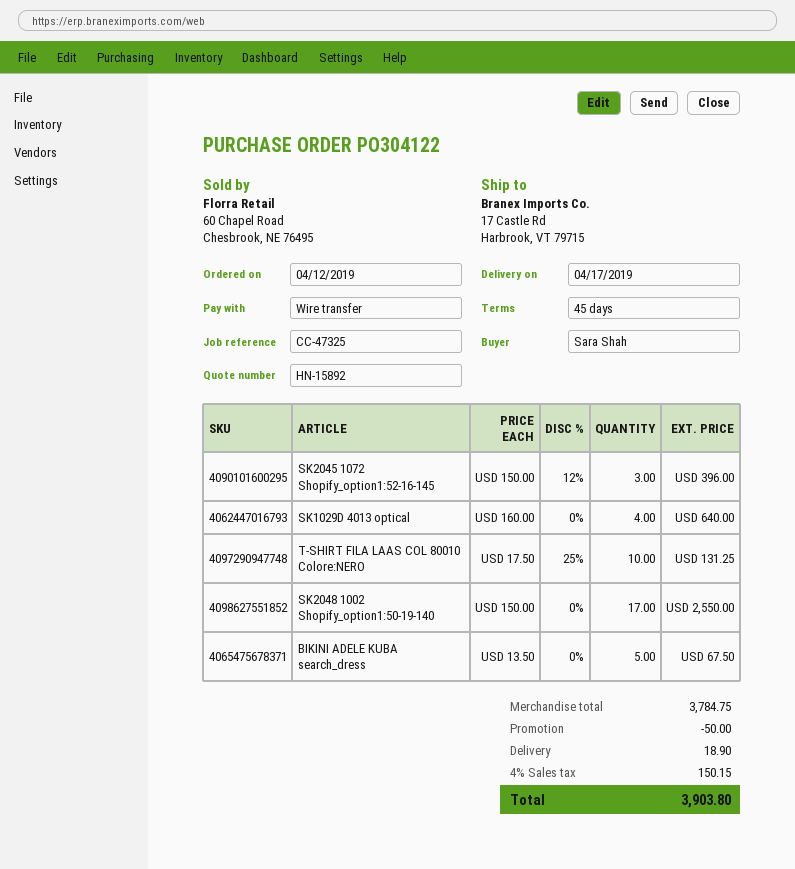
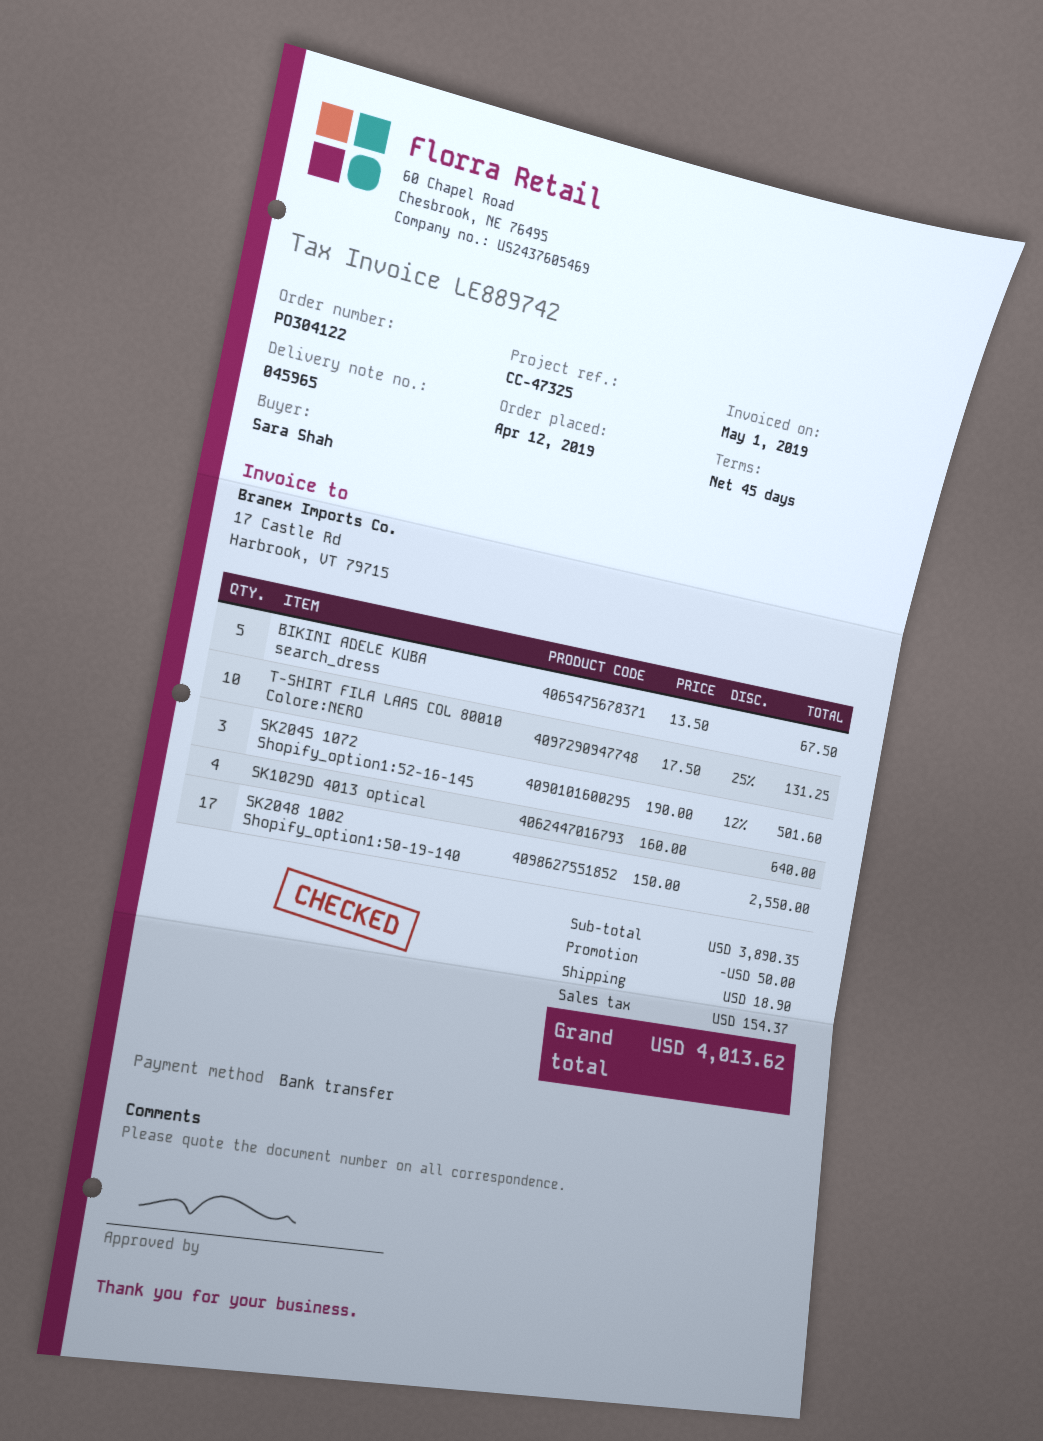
SK2045 1072 Shopify_option1:52-16-145: 3 x 150.00 - 12% = 396.00 -> 3 x 190.00 - 12% = 501.60
subtotal: 3784.75 -> 3890.35
tax: 150.15 -> 154.37
total: 3903.80 -> 4013.62

